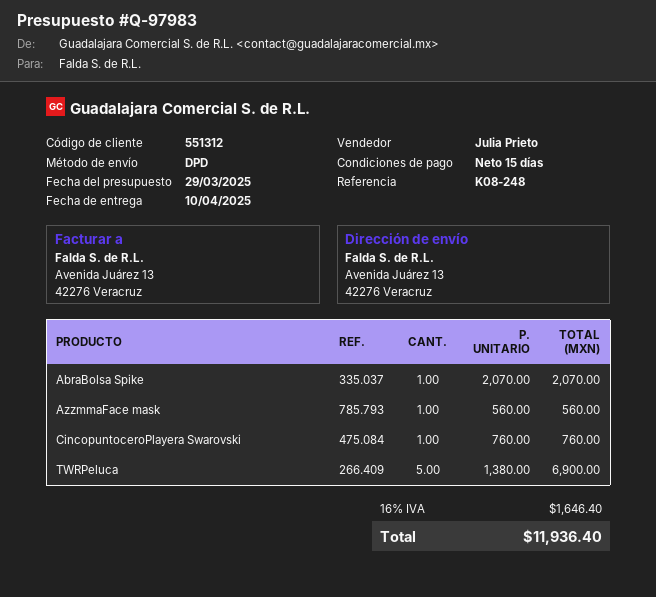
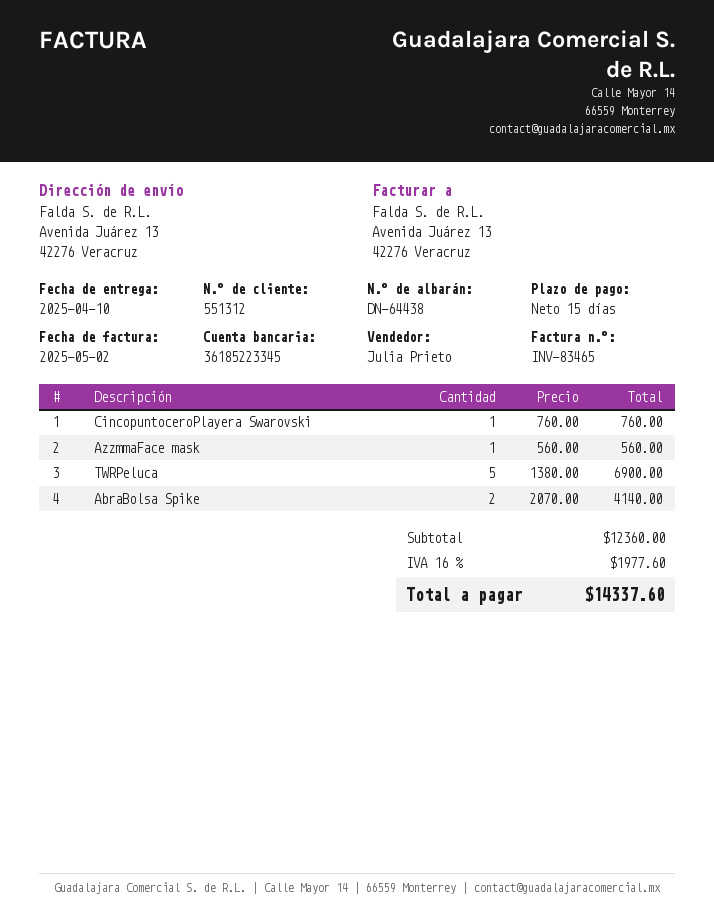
AbraBolsa Spike: 1 x 2070.00 = 2070.00 -> 2 x 2070.00 = 4140.00
tax: 16% = 1646.40 -> 16% = 1977.60
total: 11936.40 -> 14337.60

